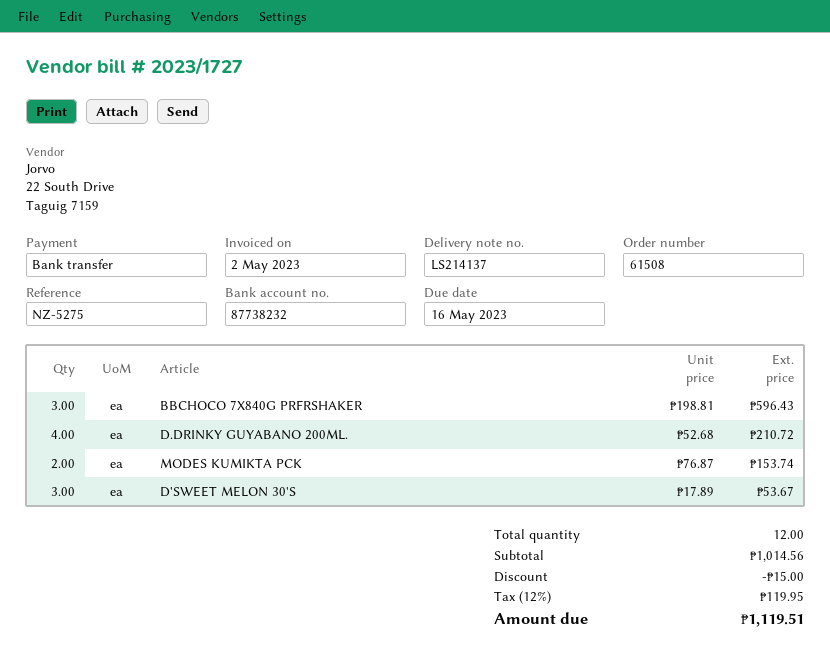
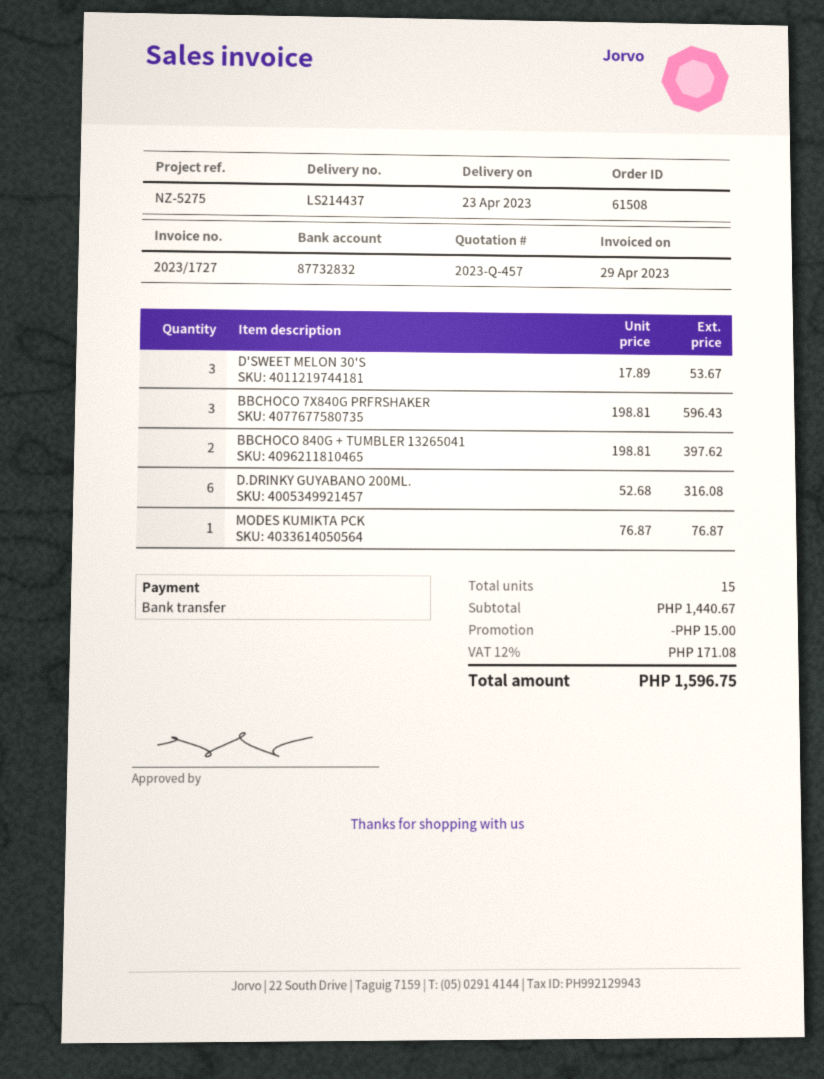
delivery note number: LS214137 -> LS214437
invoice date: 2023-05-02 -> 2023-04-29
bank account: 87738232 -> 87732832
D.DRINKY GUYABANO 200ML.: 4 x 52.68 = 210.72 -> 6 x 52.68 = 316.08
MODES KUMIKTA PCK: 2 x 76.87 = 153.74 -> 1 x 76.87 = 76.87
BBCHOCO 840G + TUMBLER 13265041: none -> 2 x 198.81 = 397.62
total quantity: 12 -> 15
subtotal: 1014.56 -> 1440.67
tax: 12% = 119.95 -> 12% = 171.08
total: 1119.51 -> 1596.75

